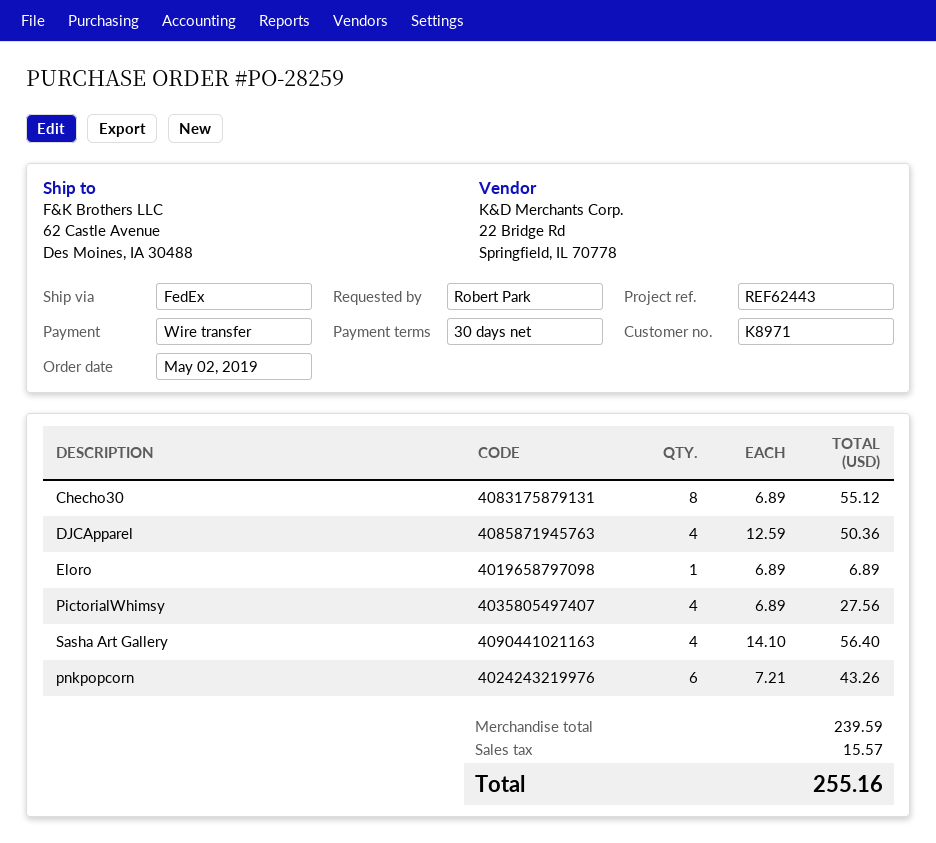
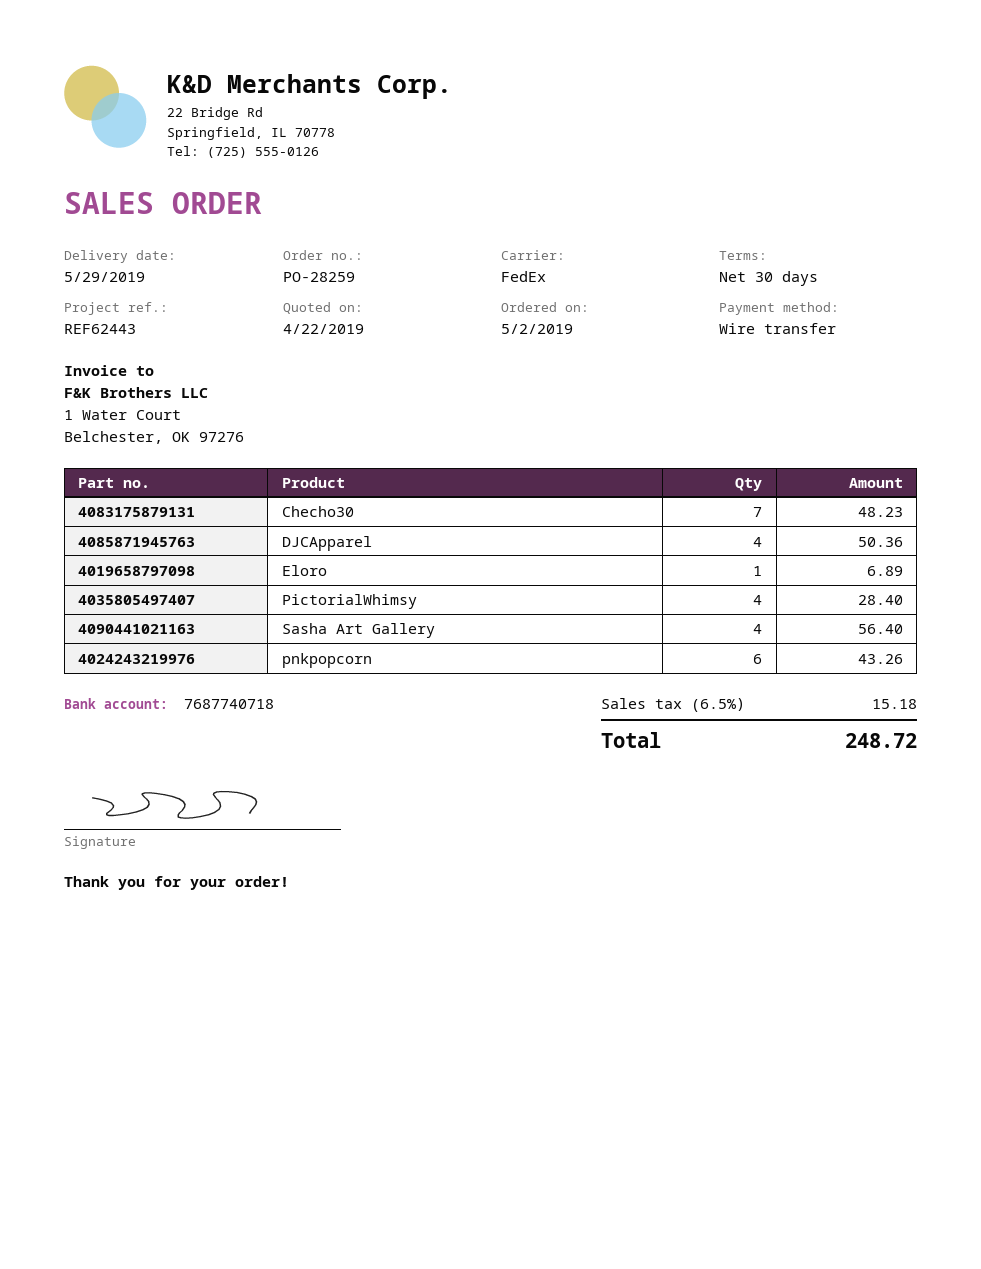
Checho30: 8 for 55.12 -> 7 for 48.23
PictorialWhimsy: 4 for 27.56 -> 4 for 28.40
tax: 15.57 -> 15.18
total: 255.16 -> 248.72

